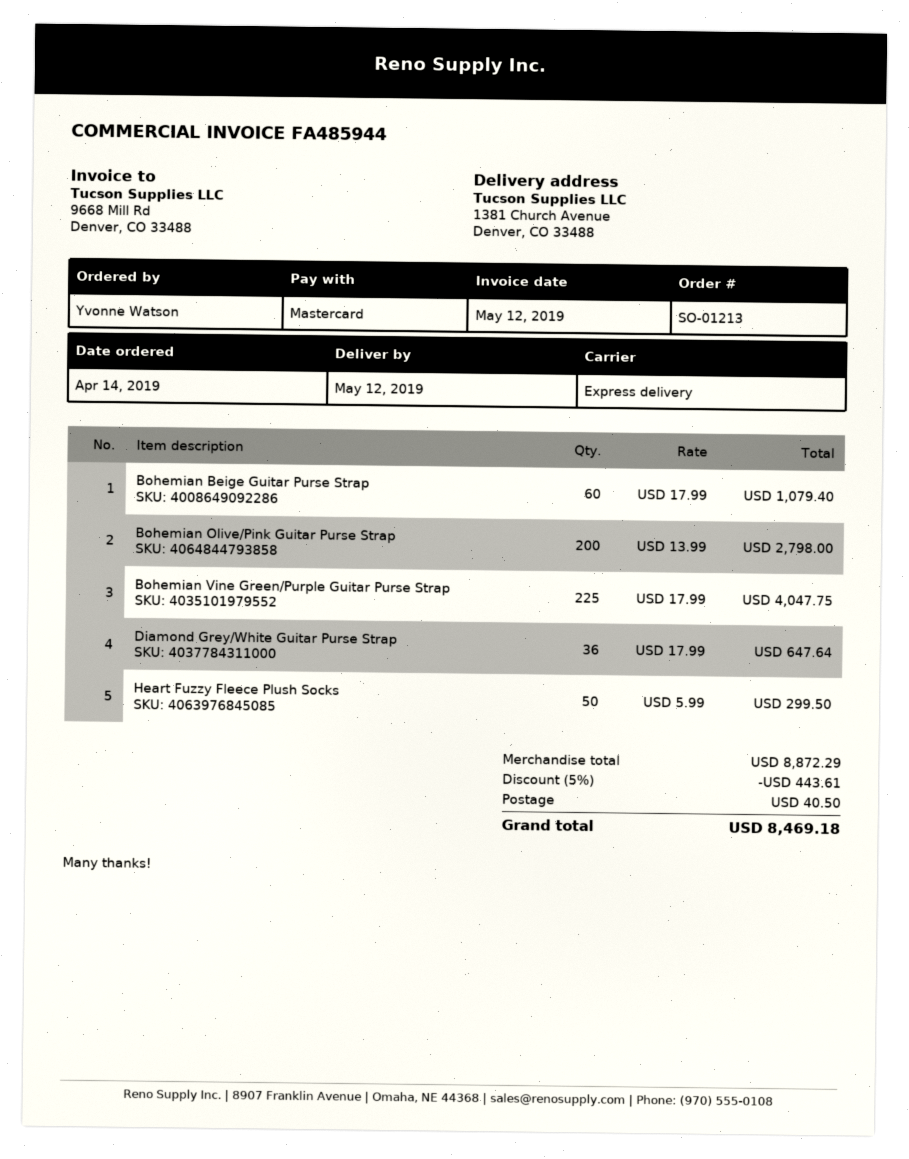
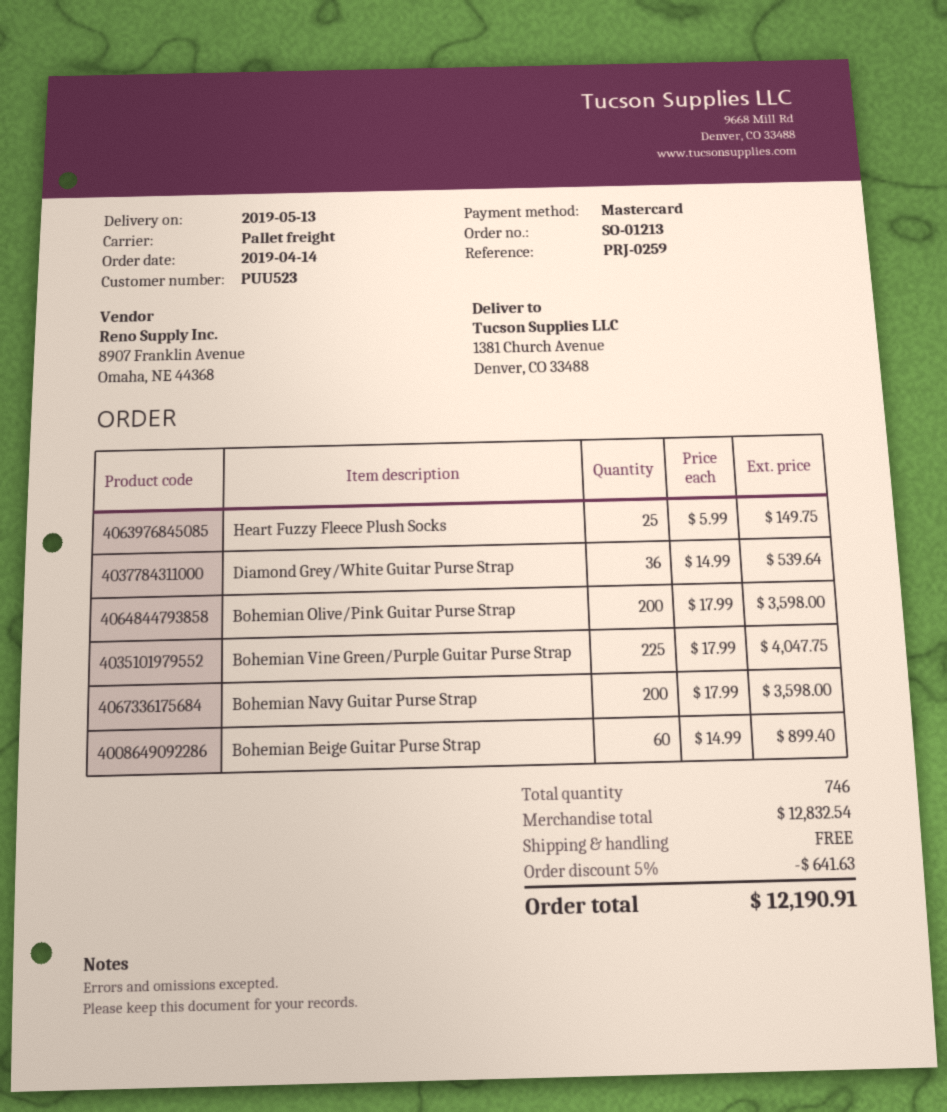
delivery date: 2019-05-12 -> 2019-05-13
shipping method: express -> pallet freight
Bohemian Beige Guitar Purse Strap: 60 x 17.99 = 1079.40 -> 60 x 14.99 = 899.40
Bohemian Olive/Pink Guitar Purse Strap: 200 x 13.99 = 2798.00 -> 200 x 17.99 = 3598.00
Diamond Grey/White Guitar Purse Strap: 36 x 17.99 = 647.64 -> 36 x 14.99 = 539.64
Heart Fuzzy Fleece Plush Socks: 50 x 5.99 = 299.50 -> 25 x 5.99 = 149.75
Bohemian Navy Guitar Purse Strap: none -> 200 x 17.99 = 3598.00
subtotal: 8872.29 -> 12832.54
discount: 5% = 443.61 -> 5% = 641.63
shipping: 40.50 -> 0.00
total: 8469.18 -> 12190.91

